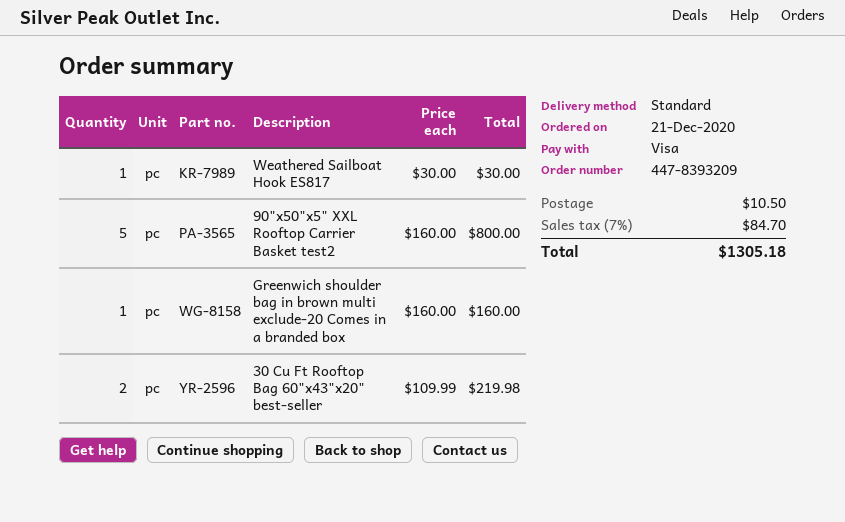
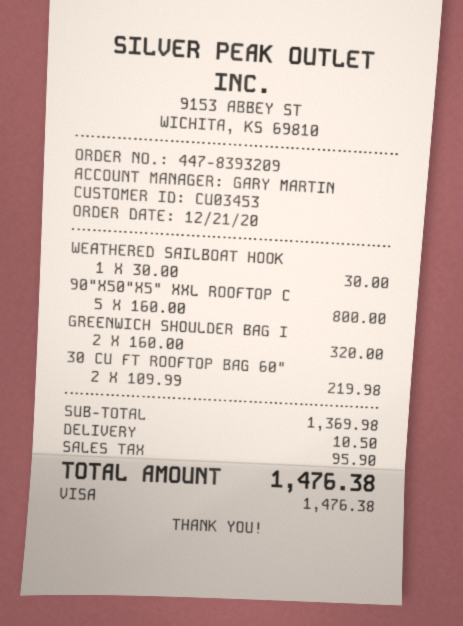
Greenwich shoulder bag in brown multi exclude-20 Comes in a branded box: 1 x 160.00 = 160.00 -> 2 x 160.00 = 320.00
tax: 84.70 -> 95.90
total: 1305.18 -> 1476.38

